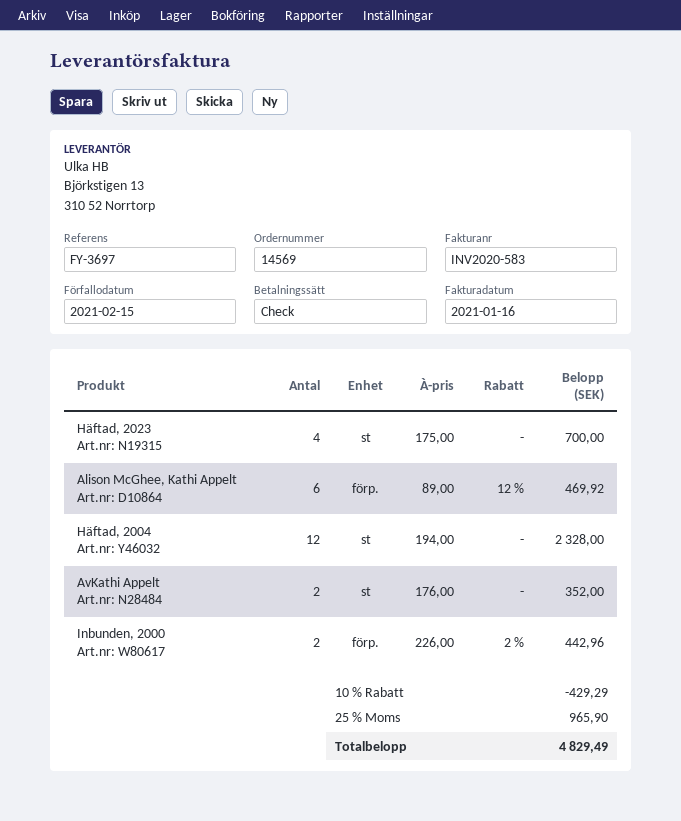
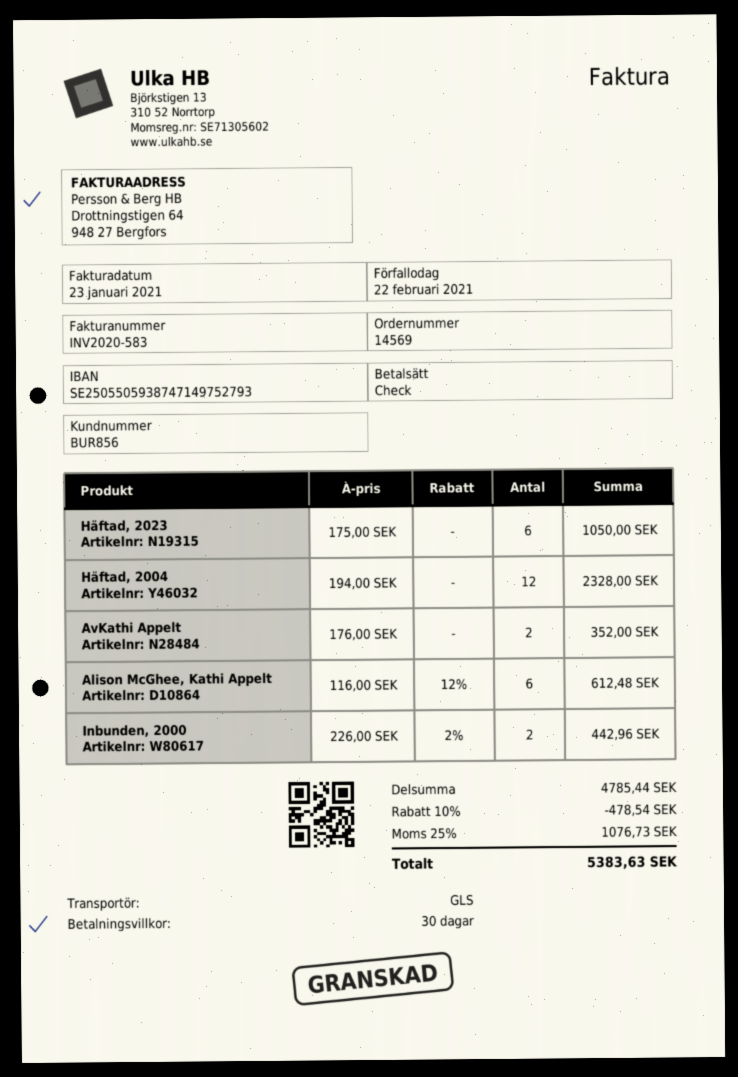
invoice date: 2021-01-16 -> 2021-01-23
due date: 2021-02-15 -> 2021-02-22
Häftad, 2023: 4 x 175.00 = 700.00 -> 6 x 175.00 = 1050.00
Alison McGhee, Kathi Appelt: 6 x 89.00 - 12% = 469.92 -> 6 x 116.00 - 12% = 612.48
discount: 10% = 429.29 -> 10% = 478.54
tax: 25% = 965.90 -> 25% = 1076.73
total: 4829.49 -> 5383.63

